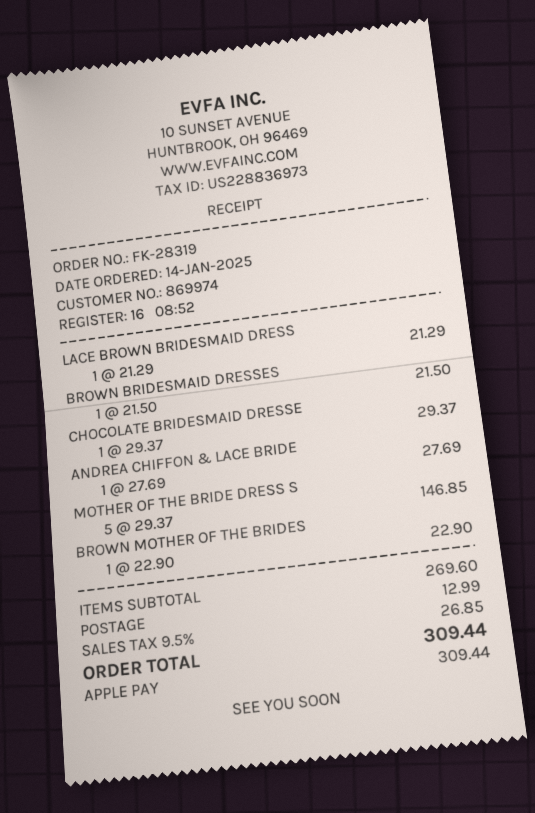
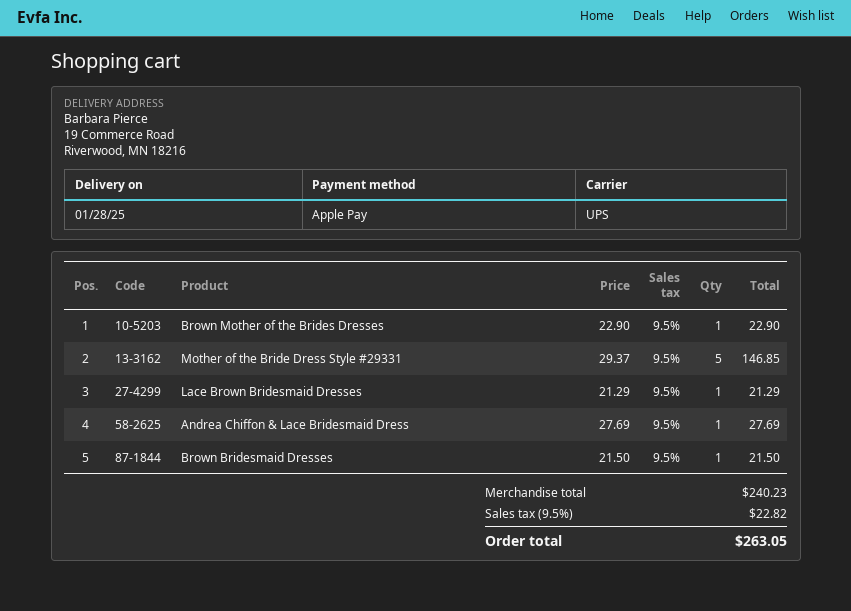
CHOCOLATE BRIDESMAID DRESSE: 1 x 29.37 = 29.37 -> none
subtotal: 269.60 -> 240.23
shipping: 12.99 -> none
tax: 9.5% = 26.85 -> 9.5% = 22.82
total: 309.44 -> 263.05

